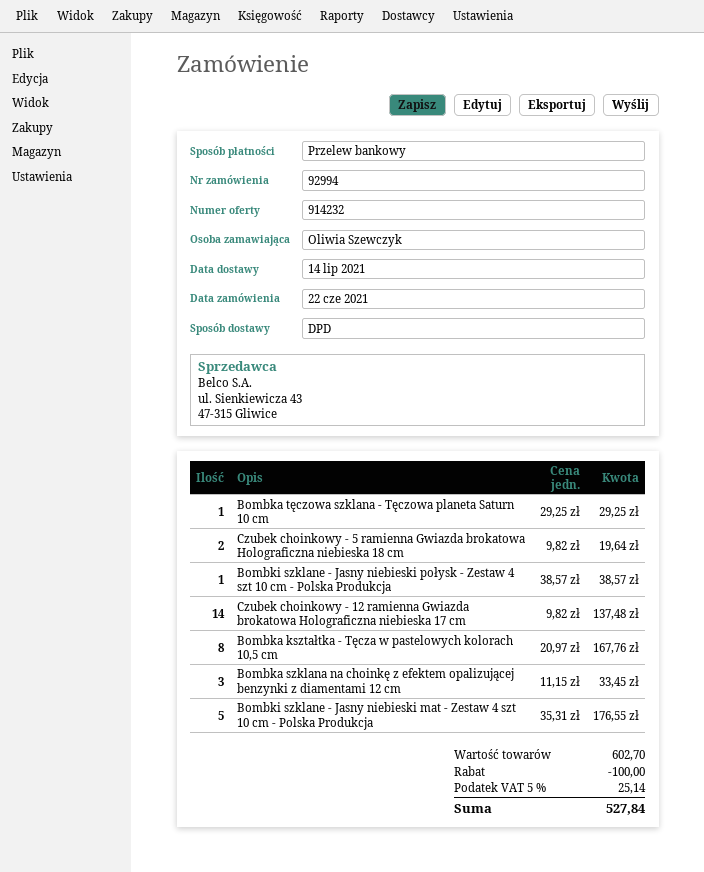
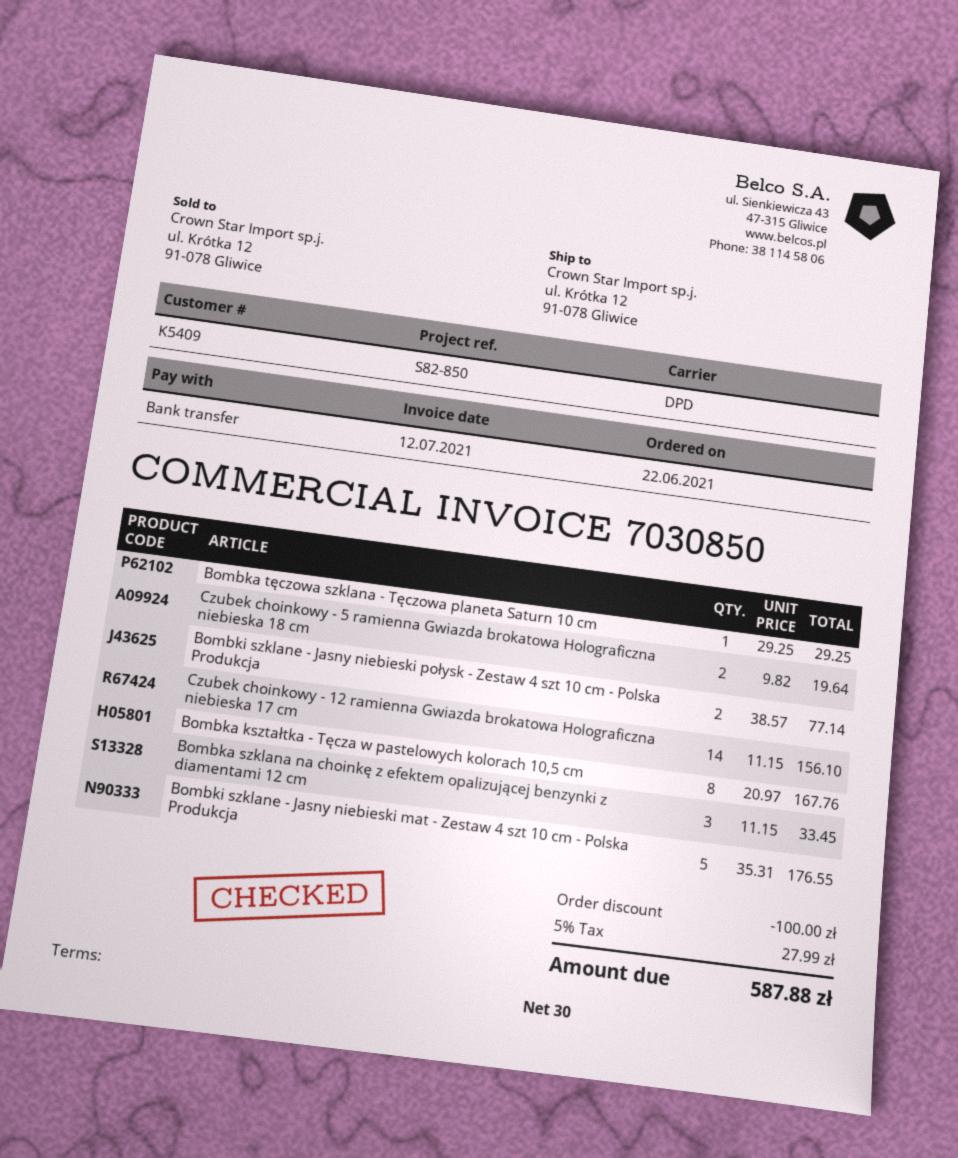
Bombki szklane - Jasny niebieski połysk - Zestaw 4 szt 10 cm - Polska Produkcja: 1 x 38.57 = 38.57 -> 2 x 38.57 = 77.14
Czubek choinkowy - 12 ramienna Gwiazda brokatowa Holograficzna niebieska 17 cm: 14 x 9.82 = 137.48 -> 14 x 11.15 = 156.10
tax: 5% = 25.14 -> 5% = 27.99
total: 527.84 -> 587.88

